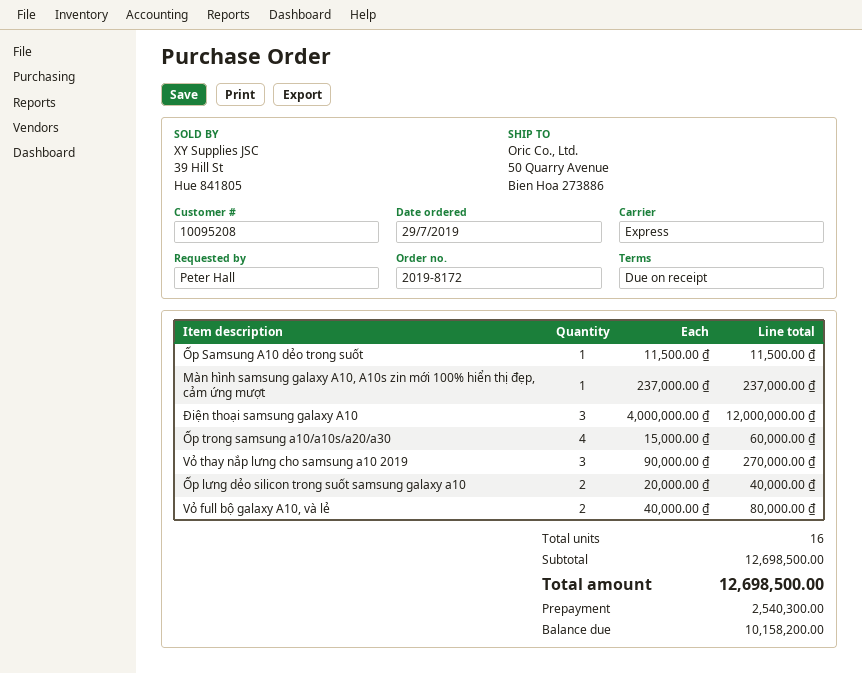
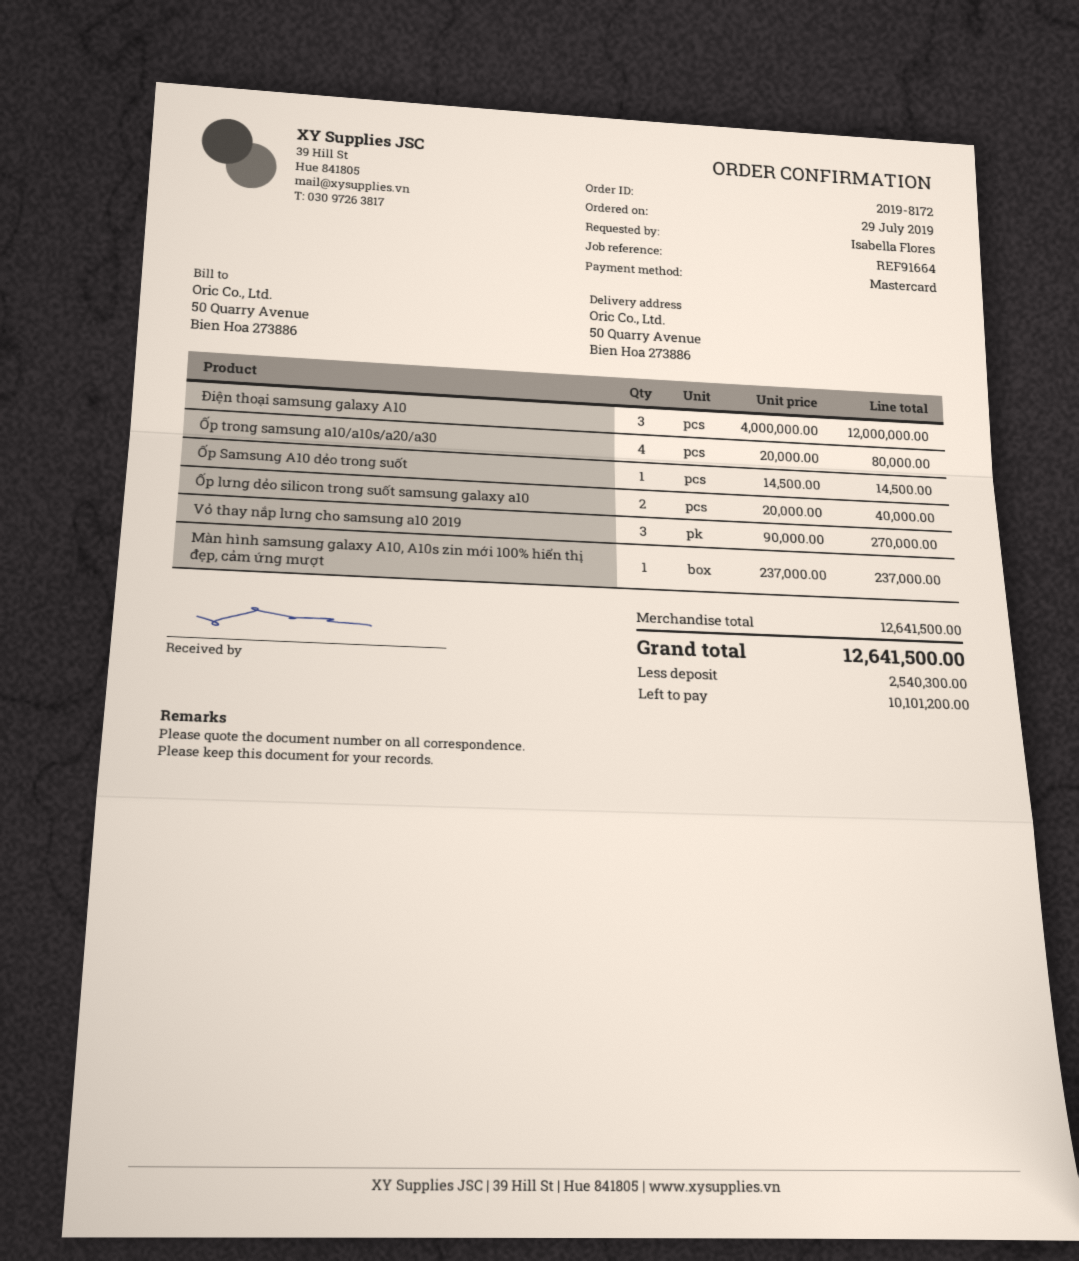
ordered by: Peter Hall -> Isabella Flores
Ốp Samsung A10 dẻo trong suốt: 1 x 11500.00 = 11500.00 -> 1 x 14500.00 = 14500.00
Ốp trong samsung a10/a10s/a20/a30: 4 x 15000.00 = 60000.00 -> 4 x 20000.00 = 80000.00
Vỏ full bộ galaxy A10, và lẻ: 2 x 40000.00 = 80000.00 -> none
subtotal: 12698500.00 -> 12641500.00
total: 12698500.00 -> 12641500.00
balance: 10158200.00 -> 10101200.00

